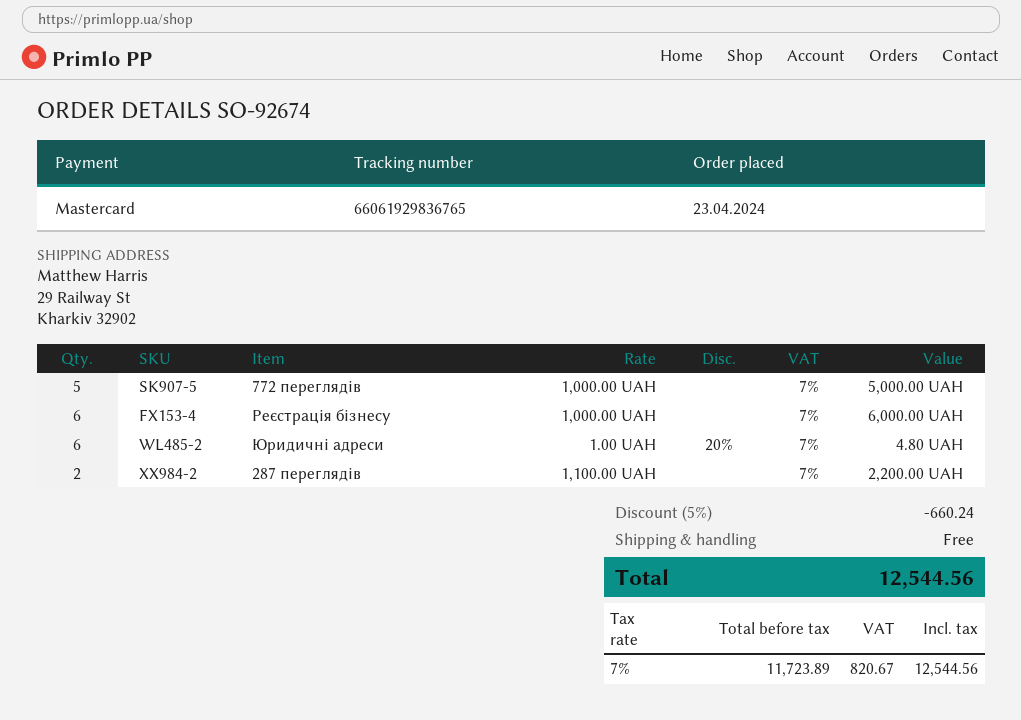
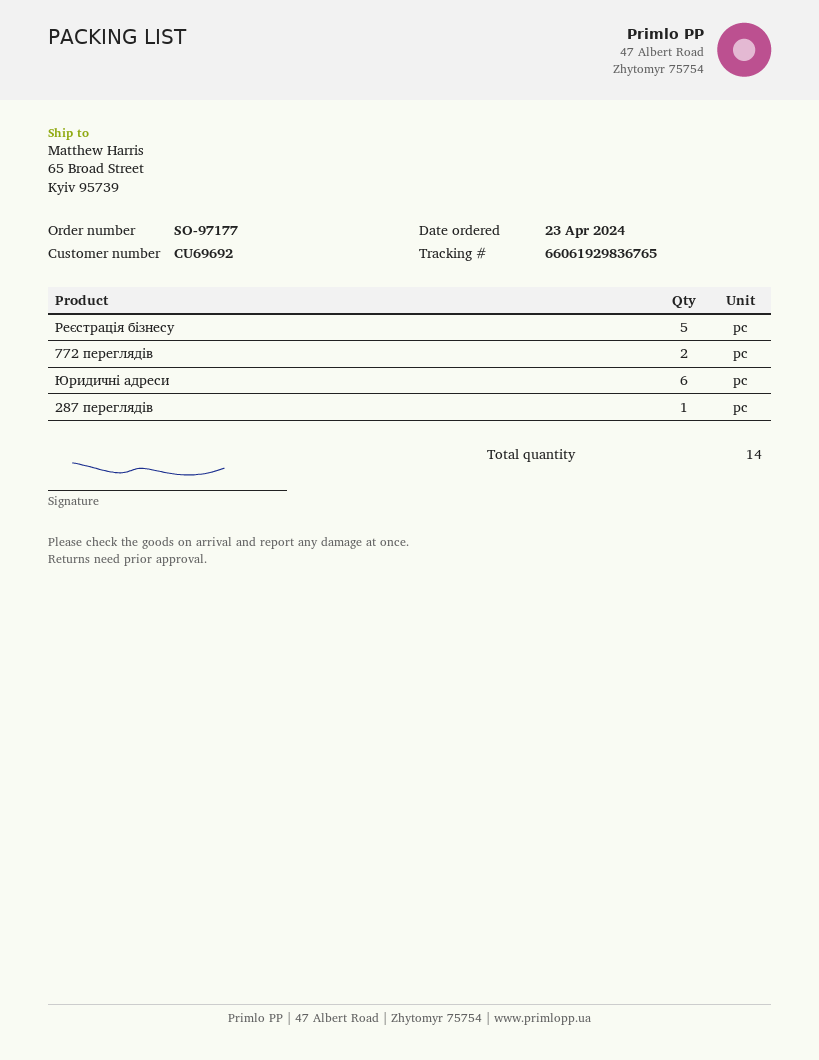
order number: SO-92674 -> SO-97177
ship to: 29 Railway St, Kharkiv 32902 -> 65 Broad Street, Kyiv 95739
772 переглядів: 5 -> 2
Реєстрація бізнесу: 6 -> 5
287 переглядів: 2 -> 1

